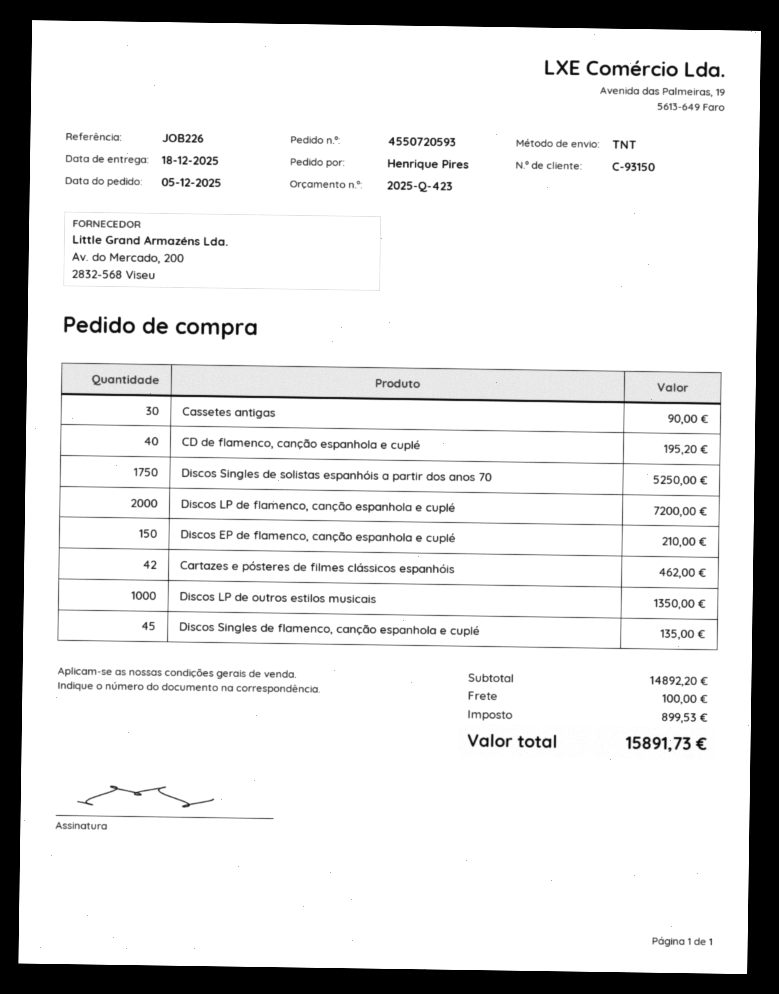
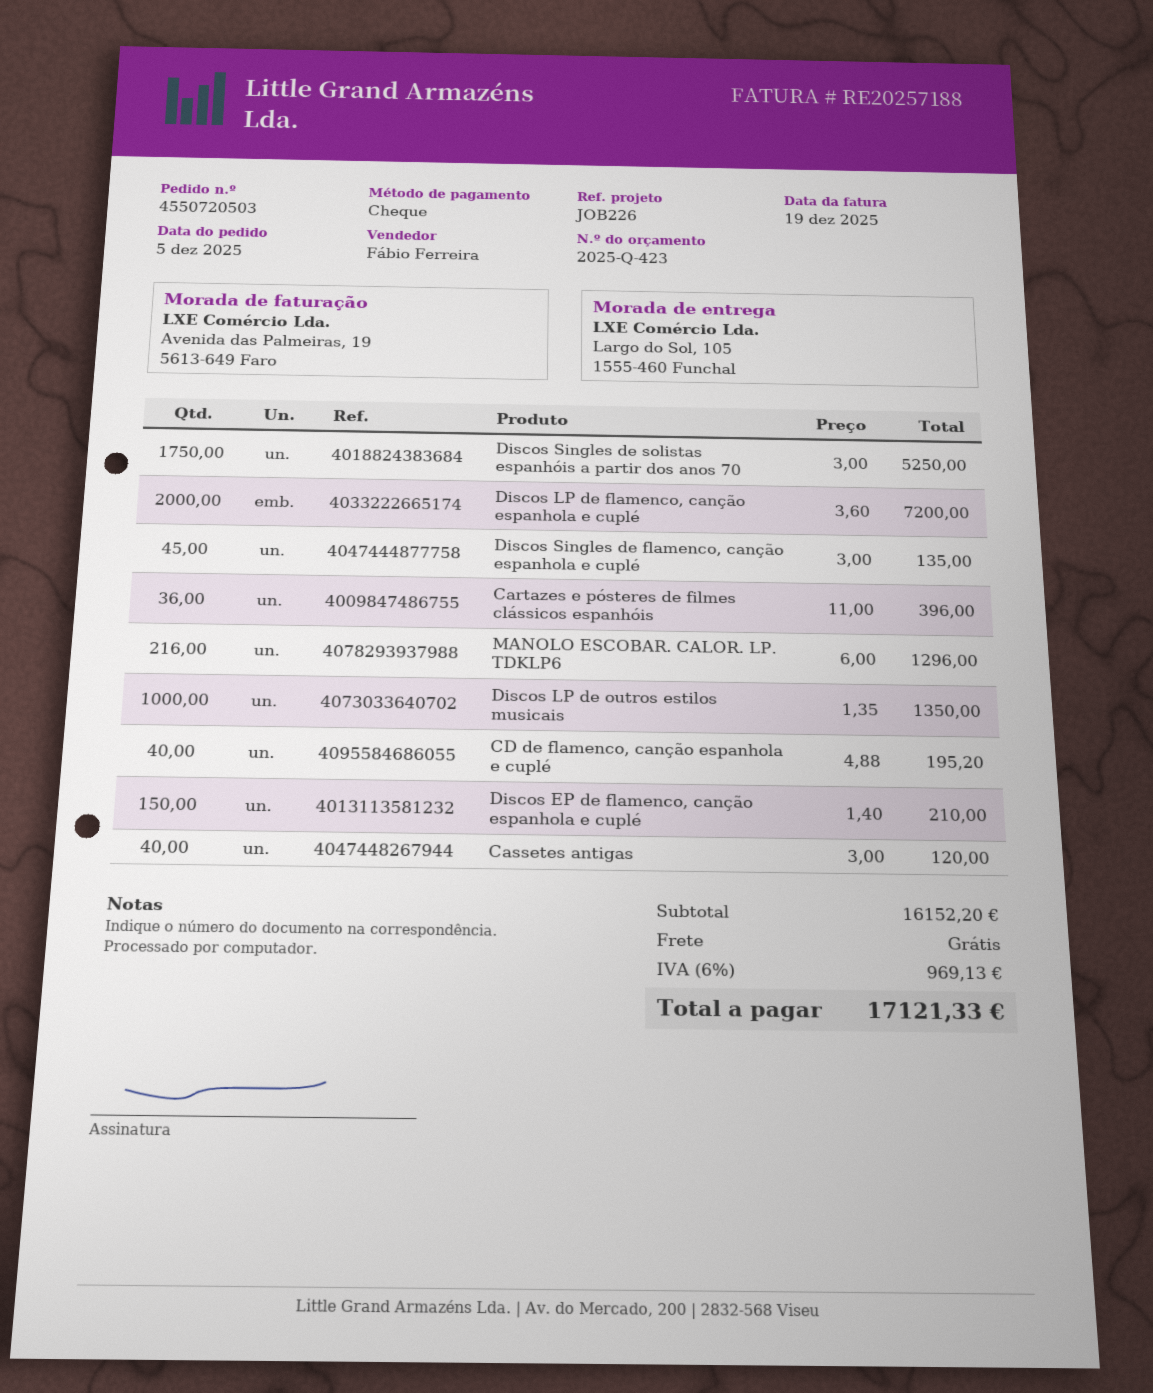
order number: 4550720593 -> 4550720503
Cassetes antigas: 30 for 90.00 -> 40 for 120.00
Cartazes e pósteres de filmes clássicos espanhóis: 42 for 462.00 -> 36 for 396.00
MANOLO ESCOBAR. CALOR. LP. TDKLP6: none -> 216 for 1296.00
subtotal: 14892.20 -> 16152.20
shipping: 100.00 -> 0.00
tax: 899.53 -> 969.13
total: 15891.73 -> 17121.33

